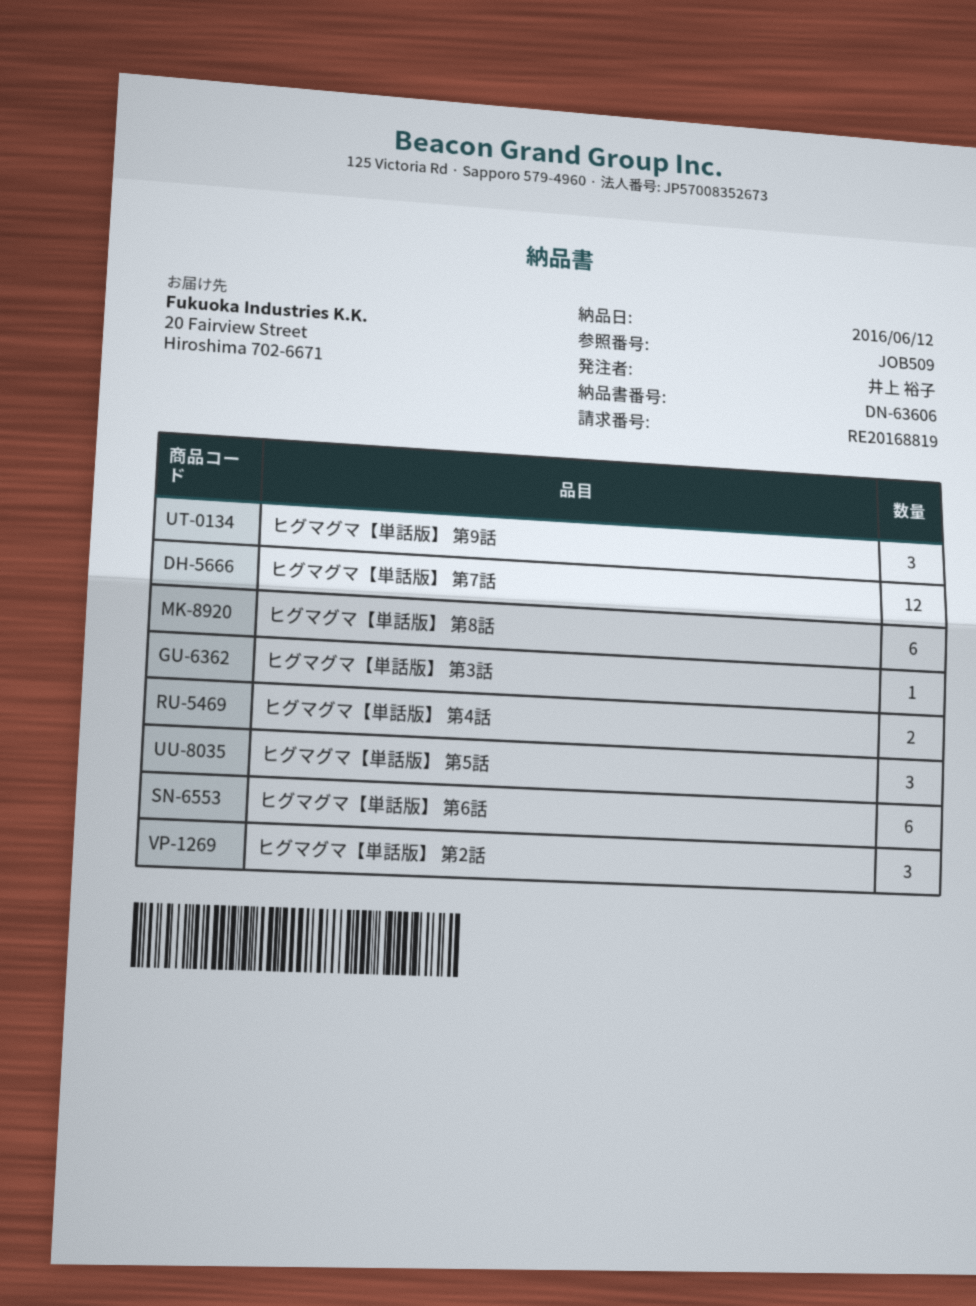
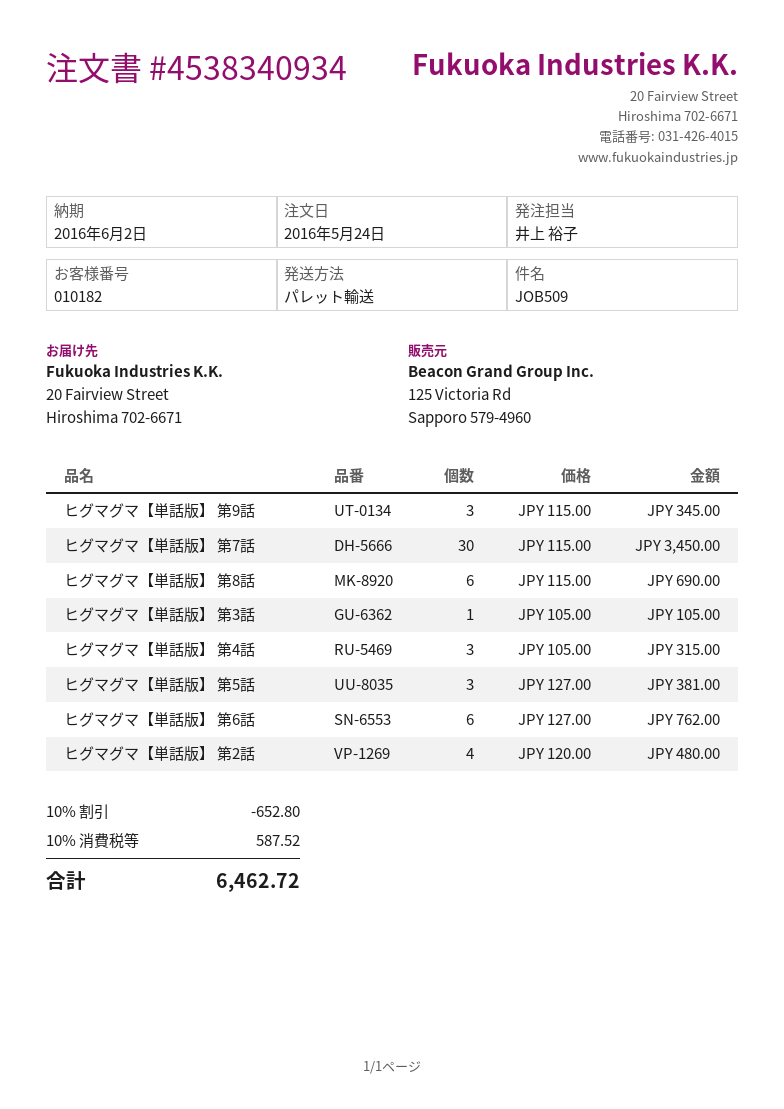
delivery date: 2016-06-12 -> 2016-06-02
ヒグマグマ【単話版】 第7話: 12 -> 30
ヒグマグマ【単話版】 第4話: 2 -> 3
ヒグマグマ【単話版】 第2話: 3 -> 4

